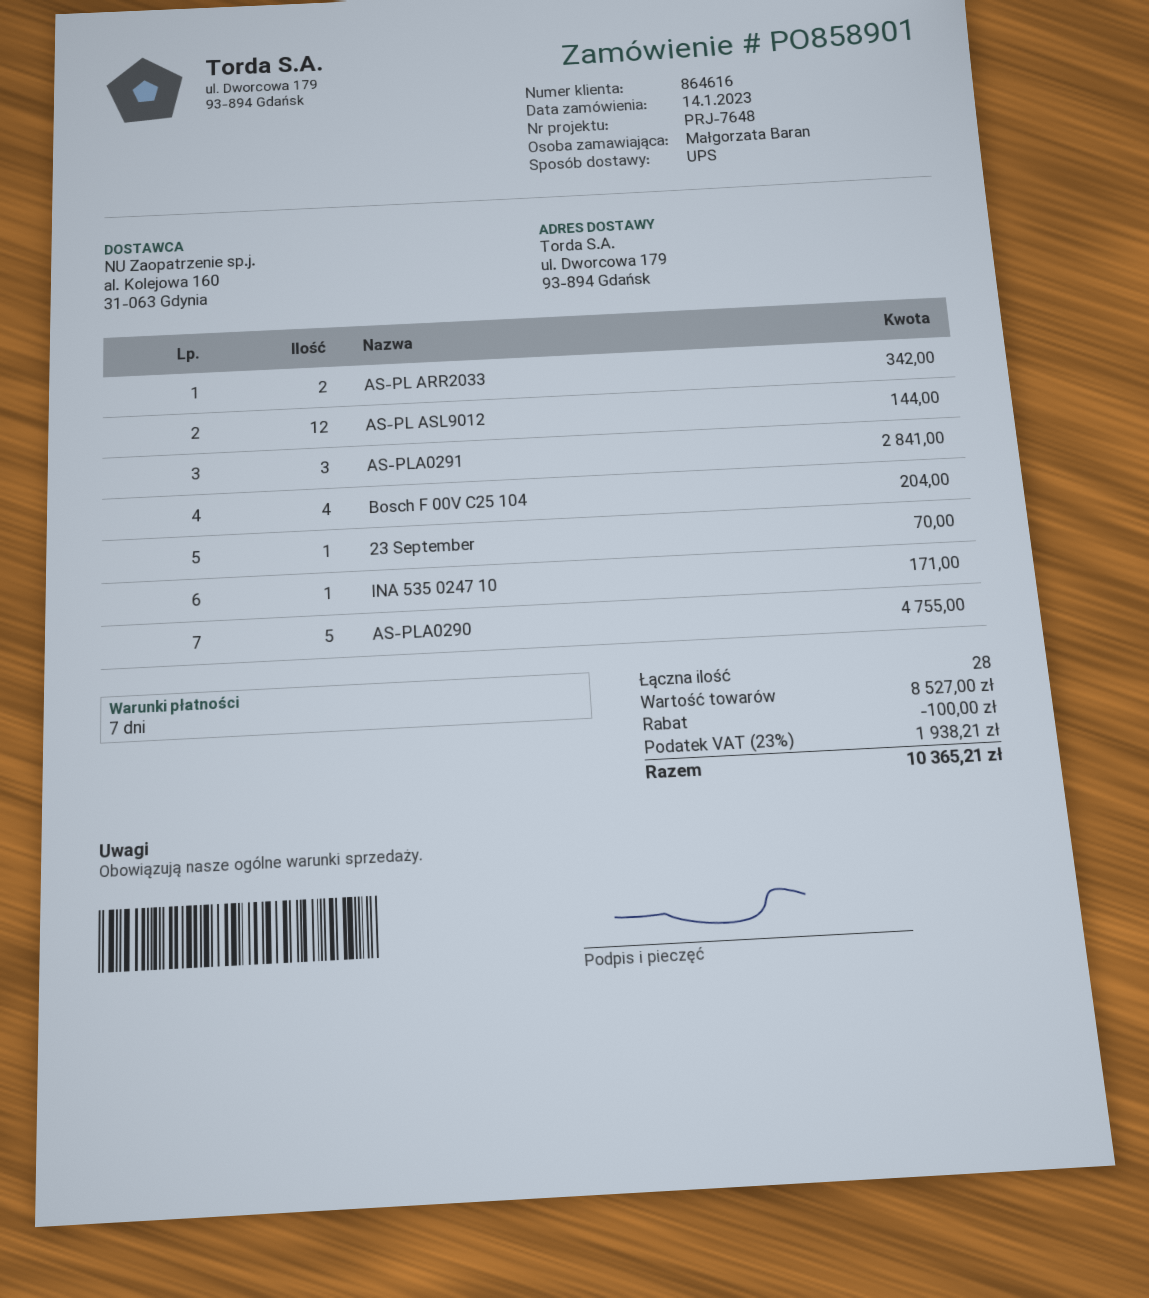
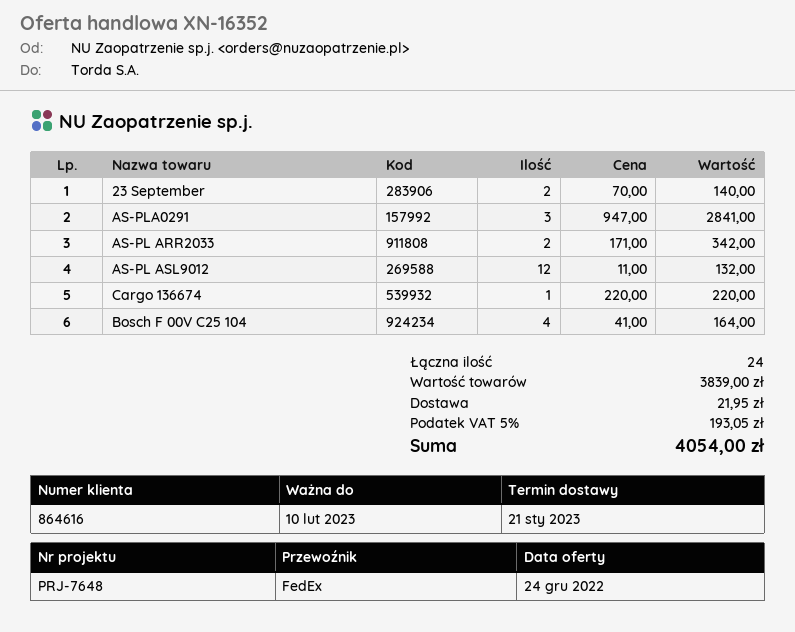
shipping method: UPS -> FedEx
AS-PL ASL9012: 12 for 144.00 -> 12 for 132.00
Bosch F 00V C25 104: 4 for 204.00 -> 4 for 164.00
23 September: 1 for 70.00 -> 2 for 140.00
INA 535 0247 10: 1 for 171.00 -> none
AS-PLA0290: 5 for 4755.00 -> none
Cargo 136674: none -> 1 for 220.00
total quantity: 28 -> 24
subtotal: 8527.00 -> 3839.00
discount: 100.00 -> none
shipping: none -> 21.95
tax: 23% = 1938.21 -> 5% = 193.05
total: 10365.21 -> 4054.00

